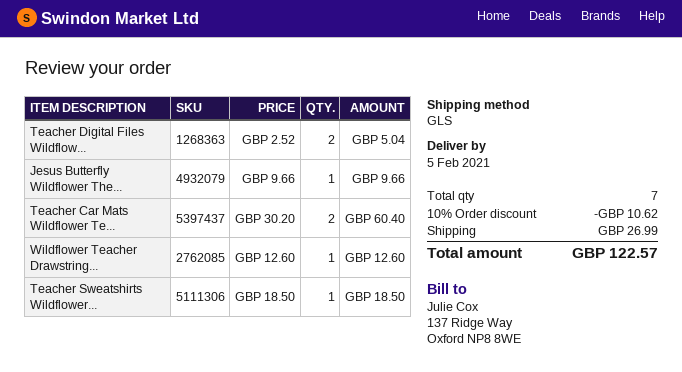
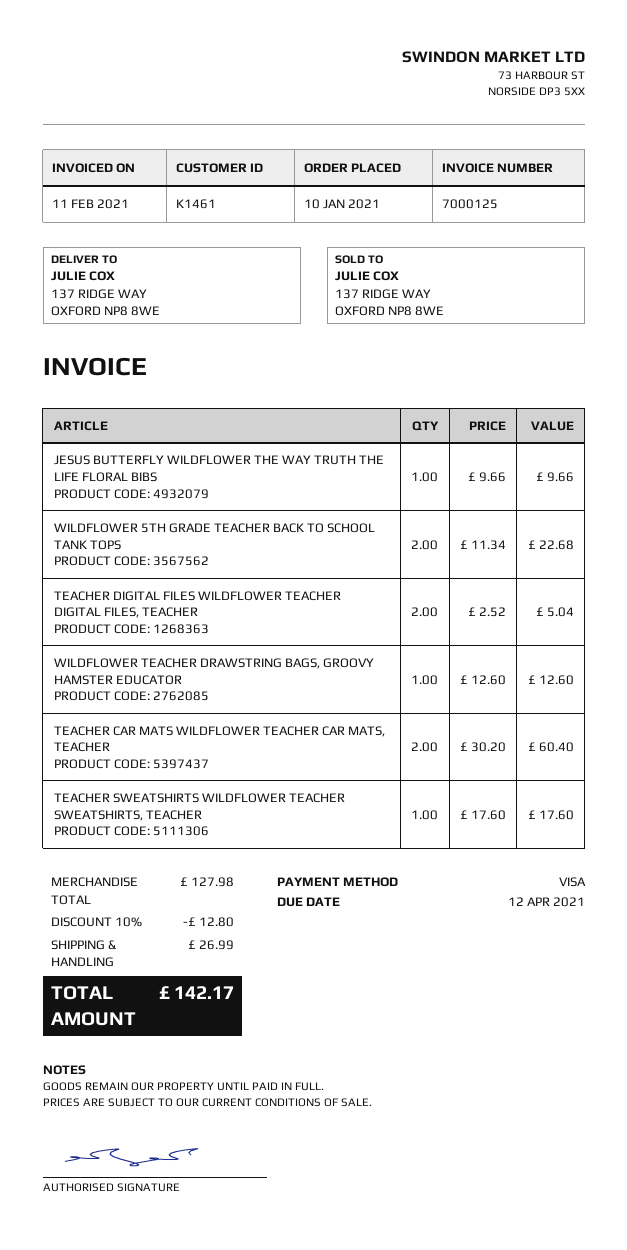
Teacher Sweatshirts Wildflower...: 1 x 18.50 = 18.50 -> 1 x 17.60 = 17.60
WILDFLOWER 5TH GRADE TEACHER BACK TO SCHOOL TANK TOPS: none -> 2 x 11.34 = 22.68
discount: 10% = 10.62 -> 10% = 12.80
total: 122.57 -> 142.17

